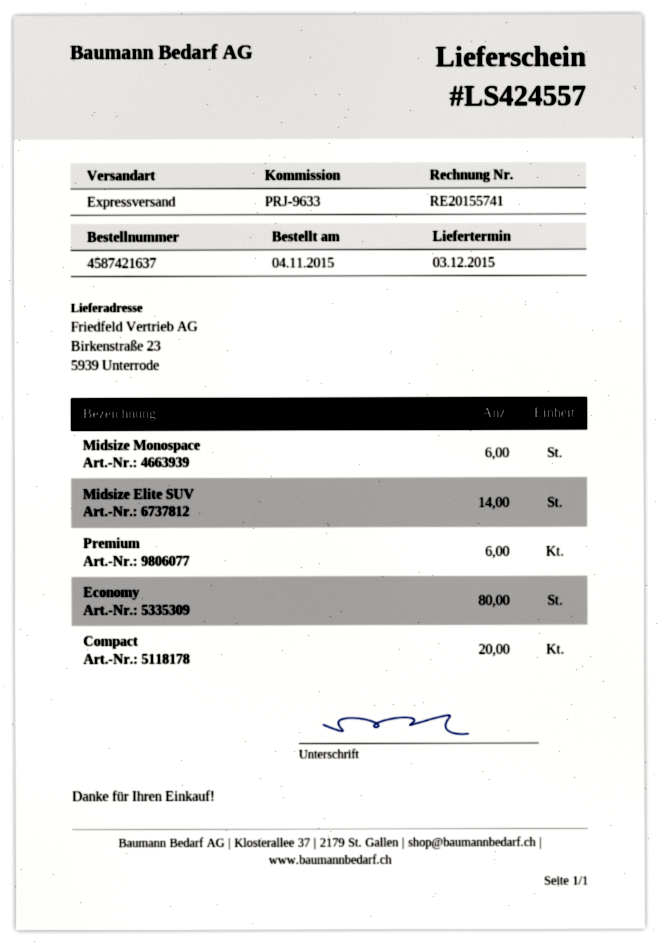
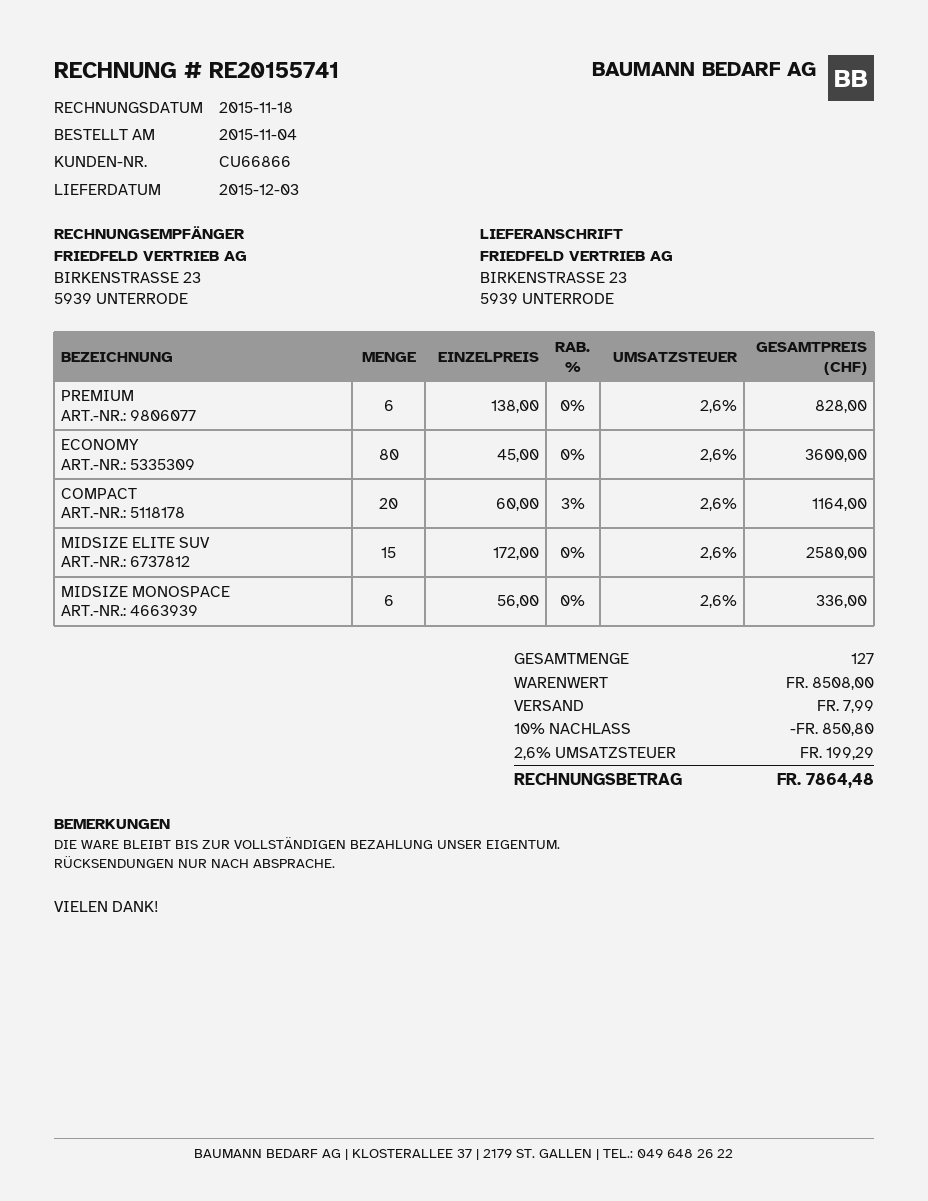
Midsize Elite SUV: 14 -> 15

